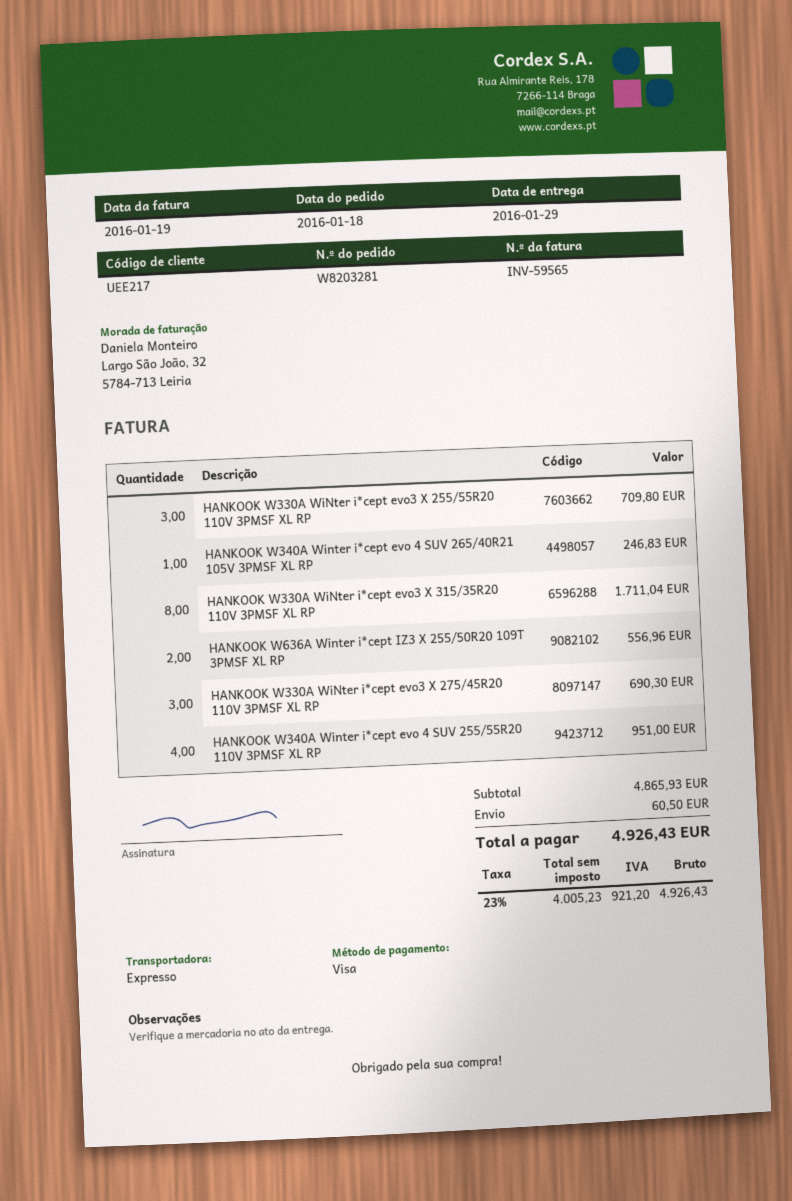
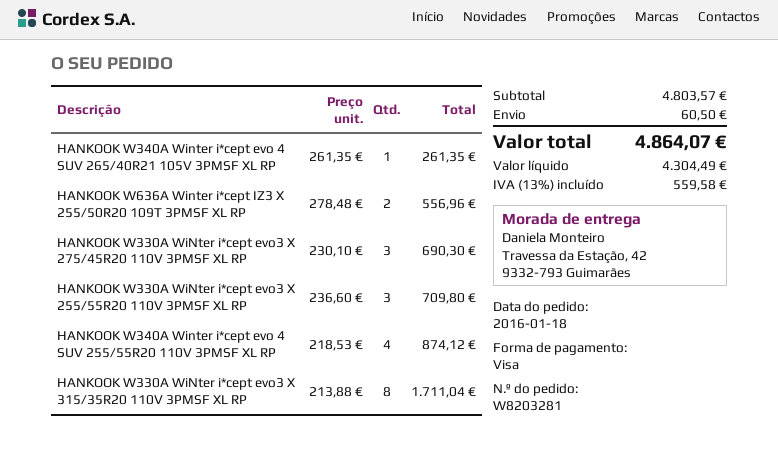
HANKOOK W340A Winter i*cept evo 4 SUV 265/40R21 105V 3PMSF XL RP: 1 for 246.83 -> 1 for 261.35
HANKOOK W340A Winter i*cept evo 4 SUV 255/55R20 110V 3PMSF XL RP: 4 for 951.00 -> 4 for 874.12
subtotal: 4865.93 -> 4803.57
net: 4005.23 -> 4304.49
tax: 23% = 921.20 -> 13% = 559.58
total: 4926.43 -> 4864.07

